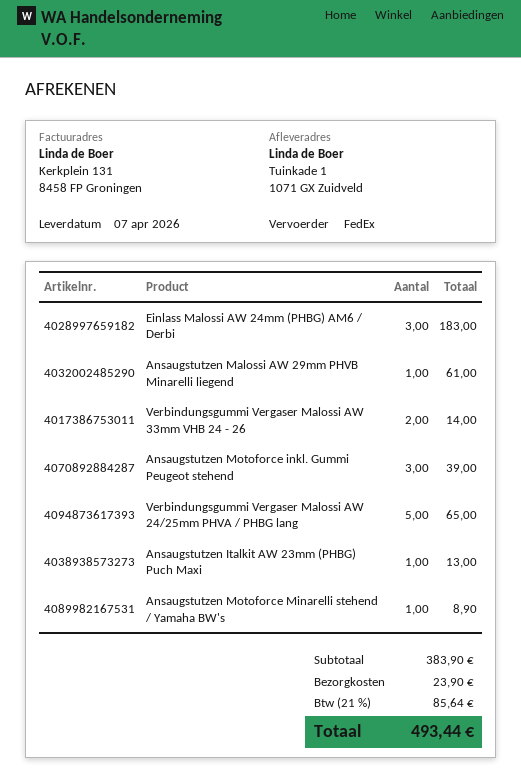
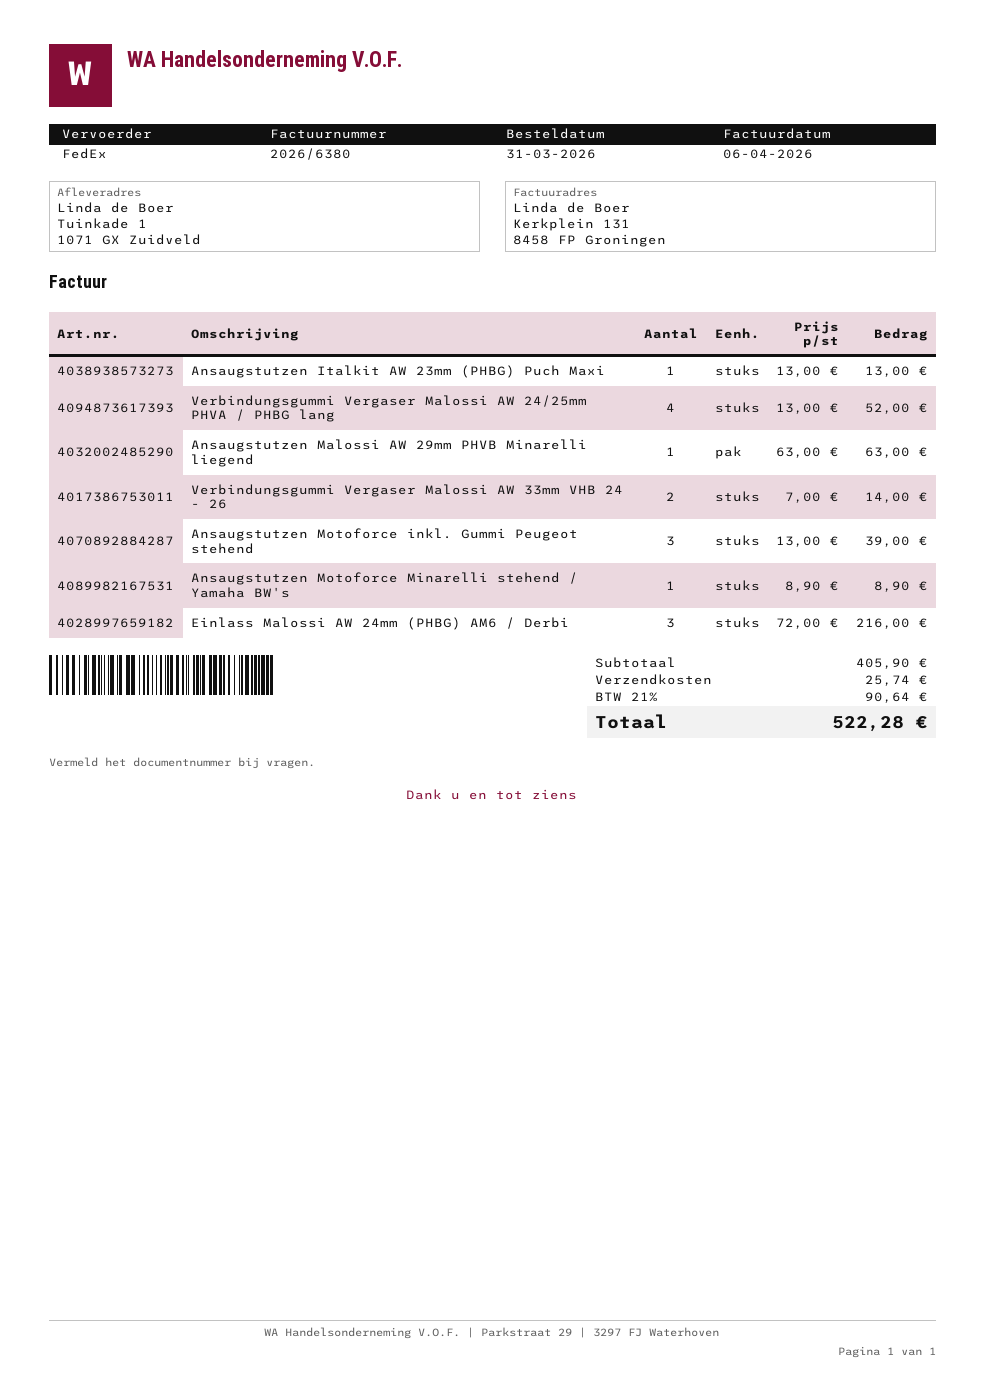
Einlass Malossi AW 24mm (PHBG) AM6 / Derbi: 3 for 183.00 -> 3 for 216.00
Ansaugstutzen Malossi AW 29mm PHVB Minarelli liegend: 1 for 61.00 -> 1 for 63.00
Verbindungsgummi Vergaser Malossi AW 24/25mm PHVA / PHBG lang: 5 for 65.00 -> 4 for 52.00
subtotal: 383.90 -> 405.90
shipping: 23.90 -> 25.74
tax: 21% = 85.64 -> 21% = 90.64
total: 493.44 -> 522.28

